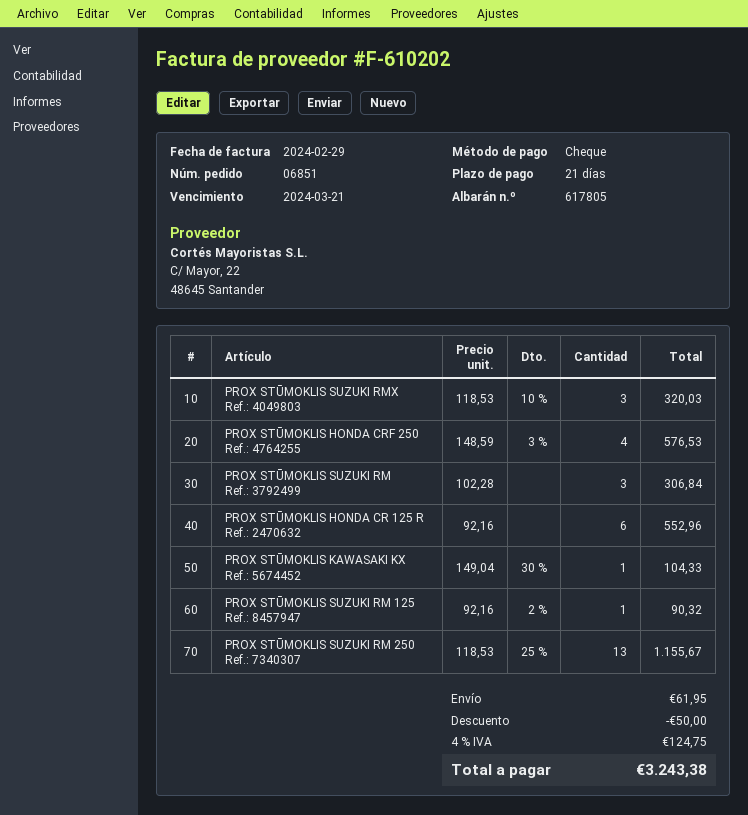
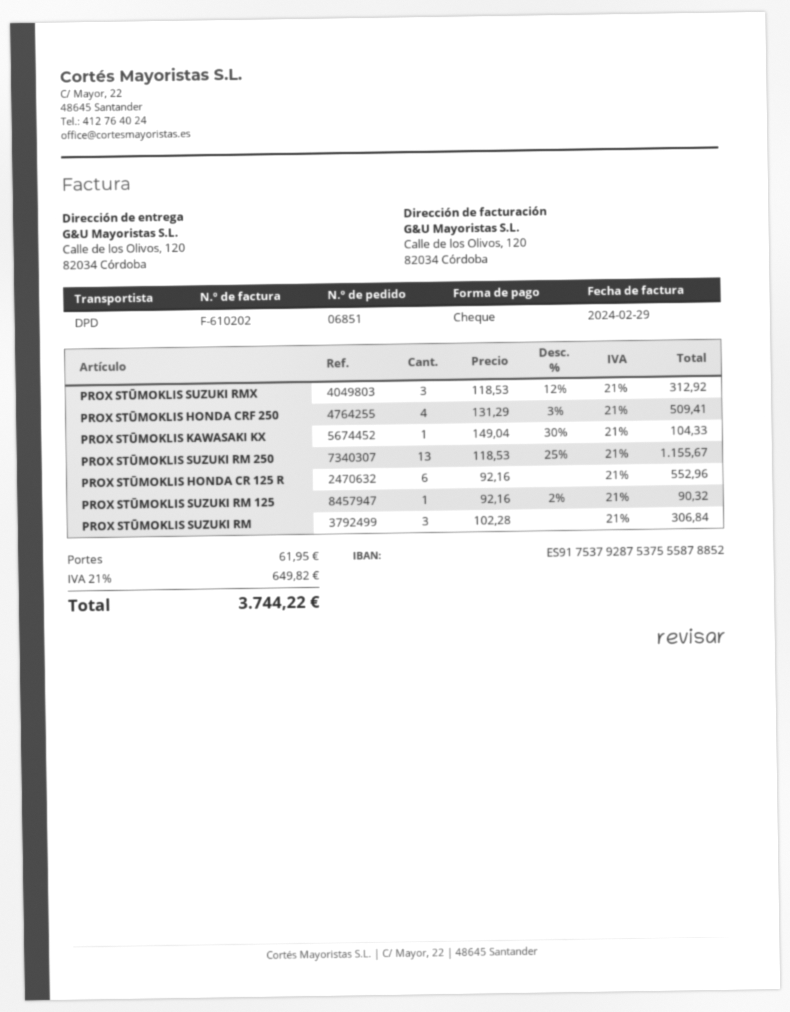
PROX STŪMOKLIS SUZUKI RMX: 3 x 118.53 - 10% = 320.03 -> 3 x 118.53 - 12% = 312.92
PROX STŪMOKLIS HONDA CRF 250: 4 x 148.59 - 3% = 576.53 -> 4 x 131.29 - 3% = 509.41
discount: 50.00 -> none
tax: 4% = 124.75 -> 21% = 649.82
total: 3243.38 -> 3744.22

